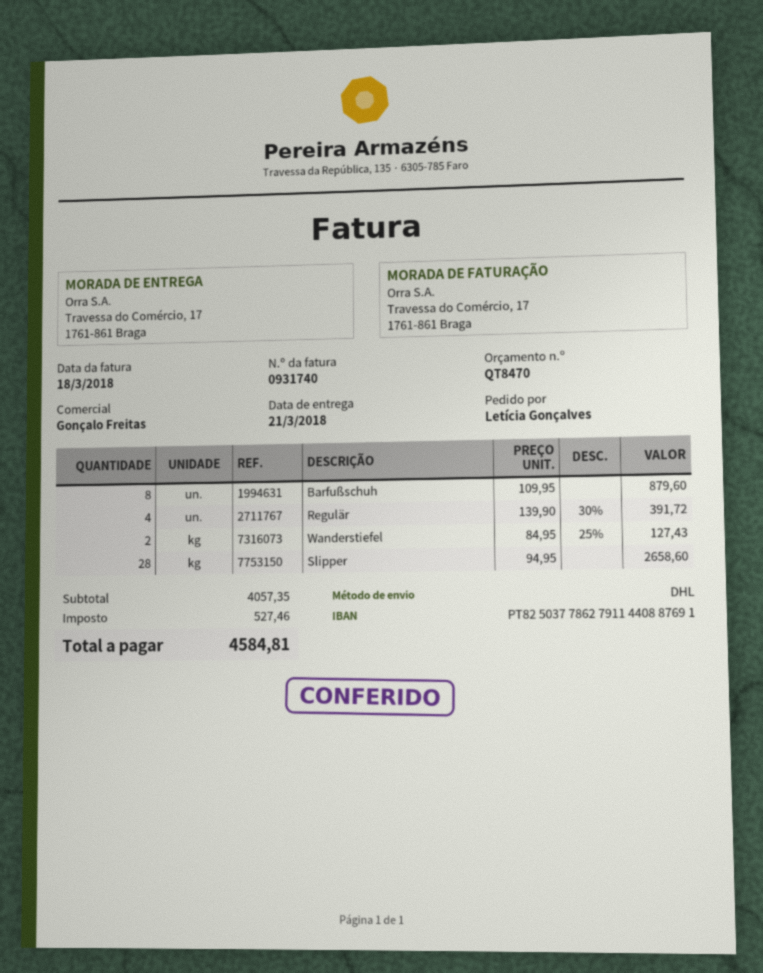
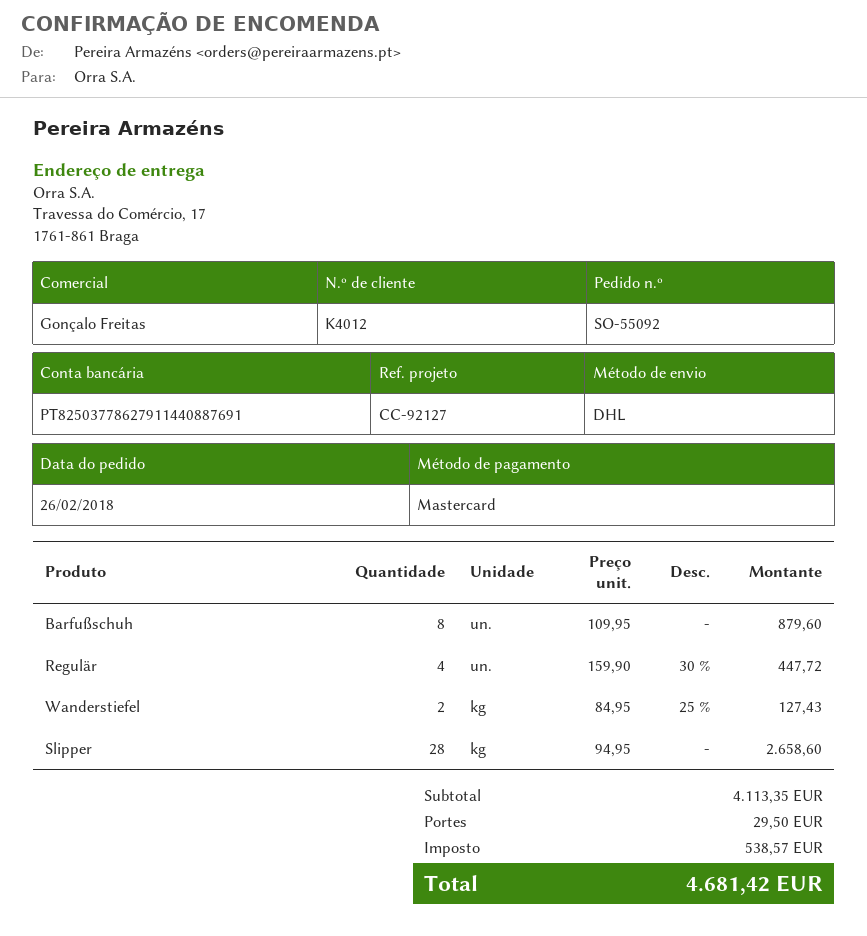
Regulär: 4 x 139.90 - 30% = 391.72 -> 4 x 159.90 - 30% = 447.72
subtotal: 4057.35 -> 4113.35
shipping: none -> 29.50
tax: 527.46 -> 538.57
total: 4584.81 -> 4681.42

